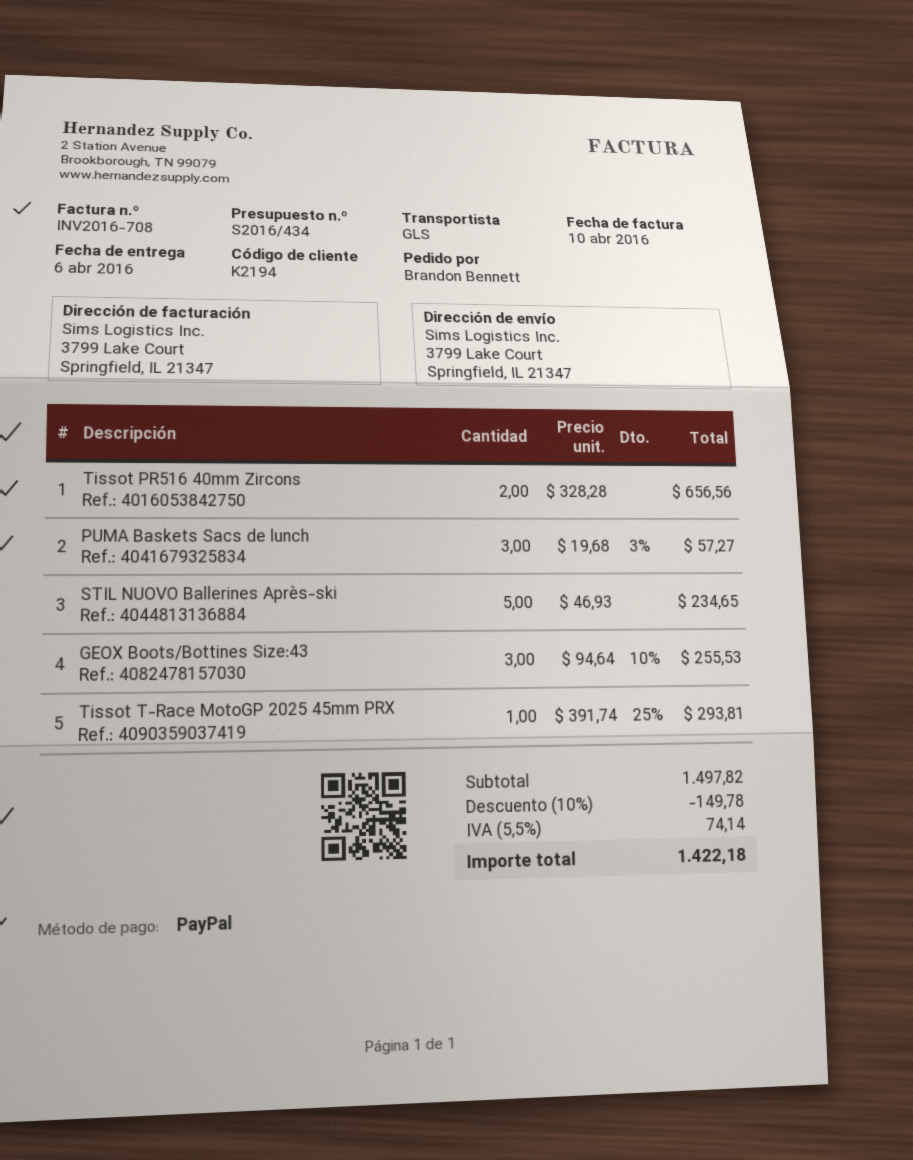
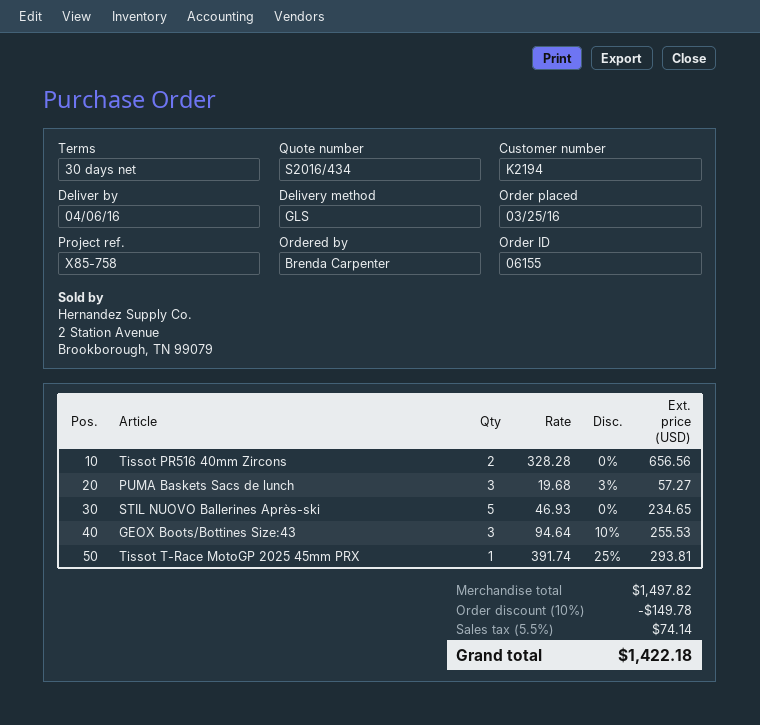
ordered by: Brandon Bennett -> Brenda Carpenter

